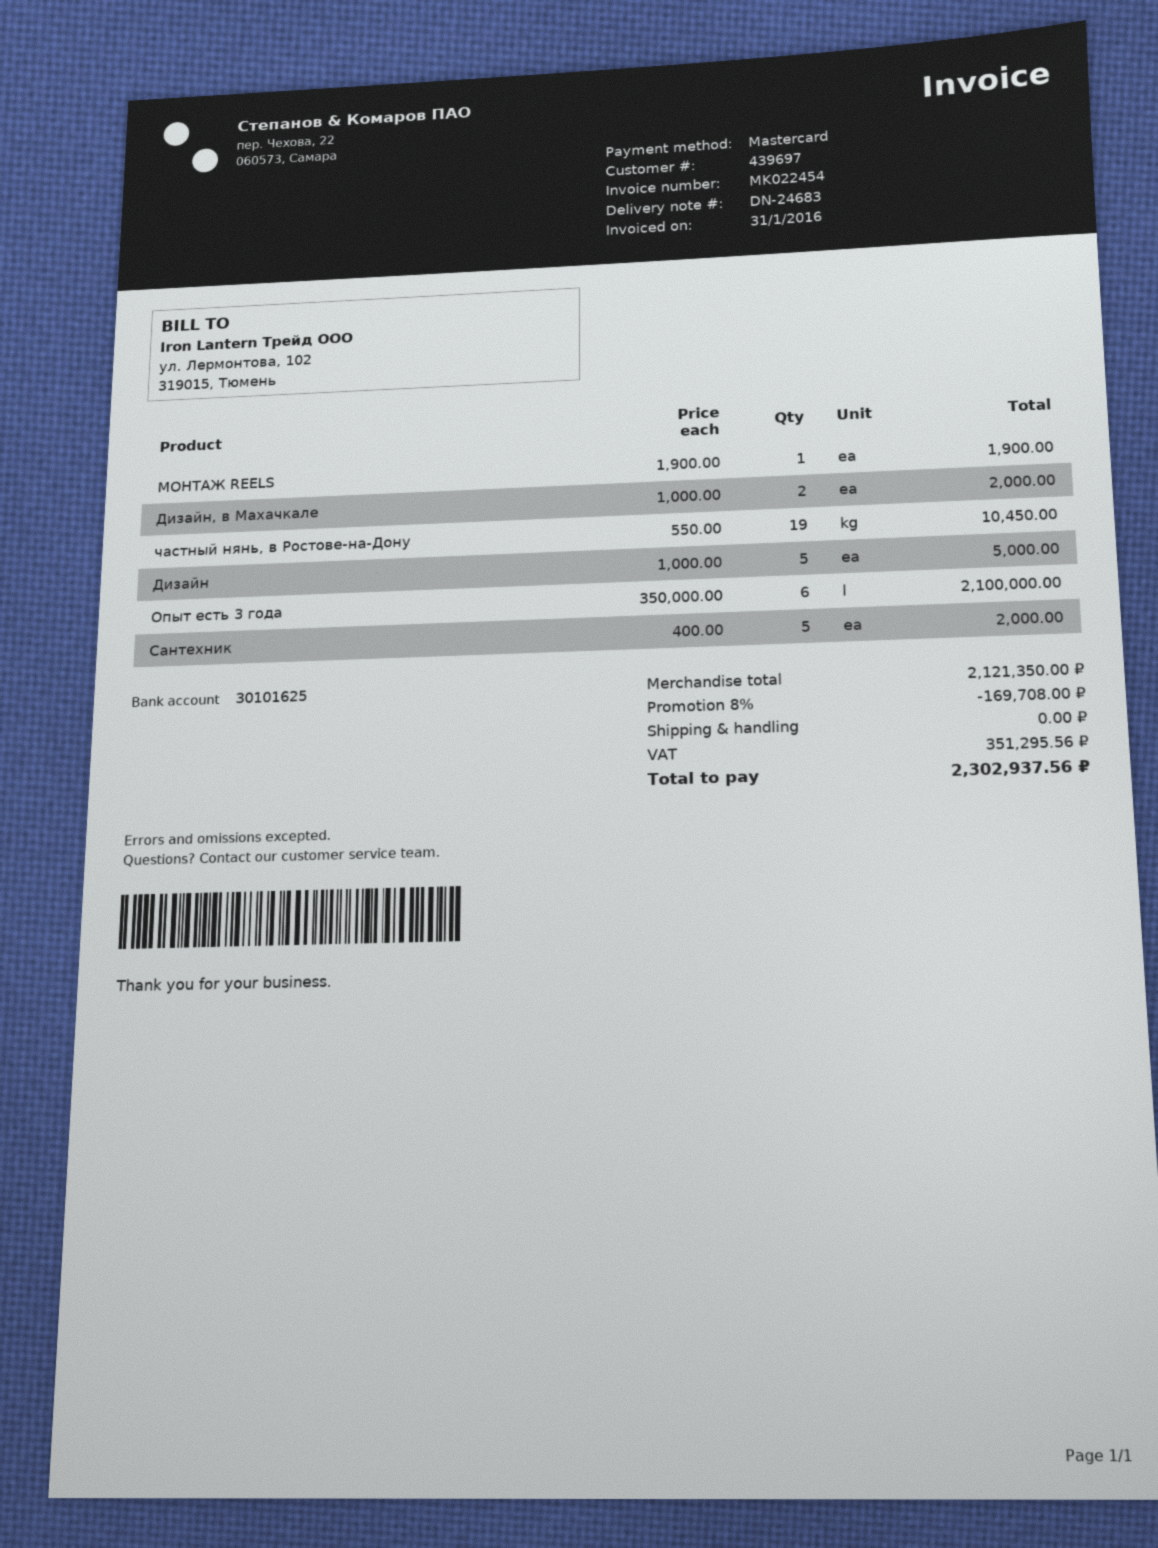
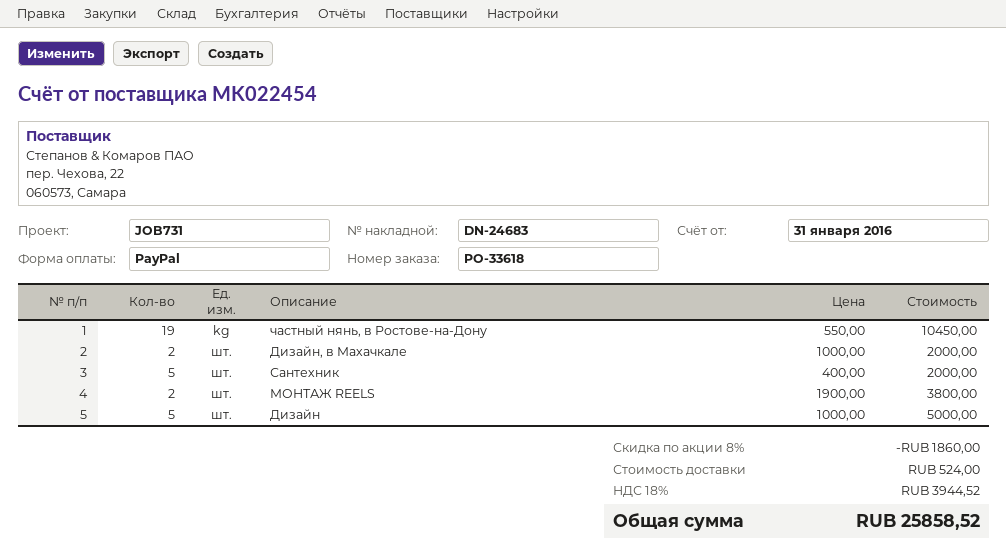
payment method: Mastercard -> PayPal
МОНТАЖ REELS: 1 x 1900.00 = 1900.00 -> 2 x 1900.00 = 3800.00
Опыт есть 3 года: 6 x 350000.00 = 2100000.00 -> none
discount: 8% = 169708.00 -> 8% = 1860.00
shipping: 0.00 -> 524.00
tax: 351295.56 -> 3944.52
total: 2302937.56 -> 25858.52

